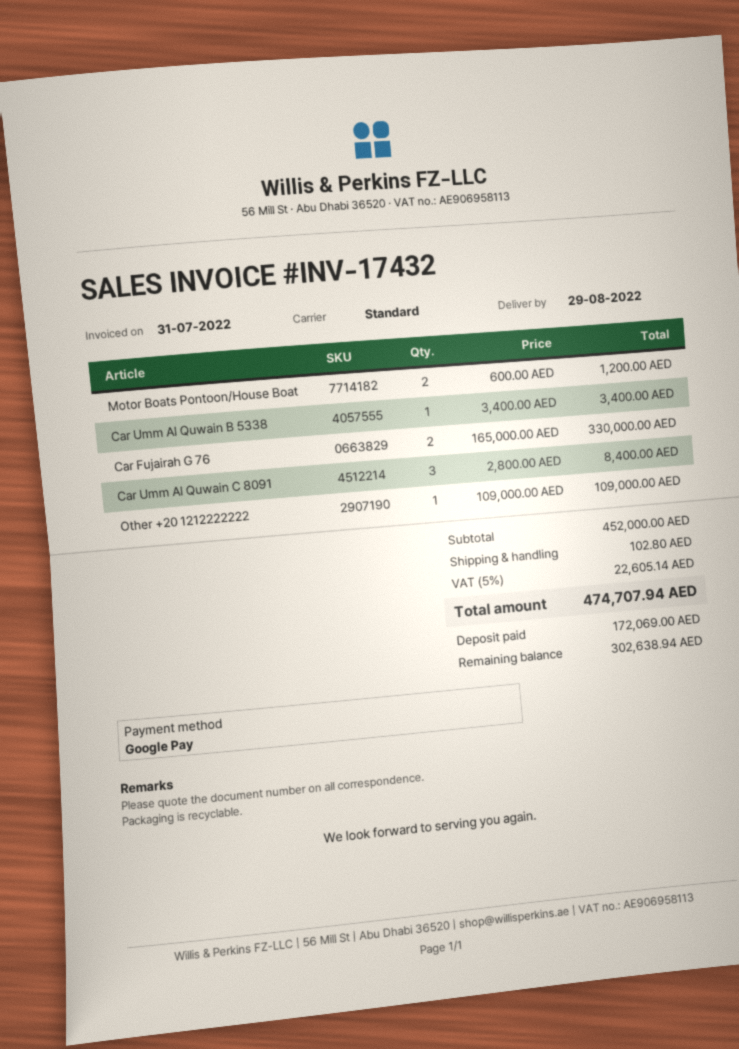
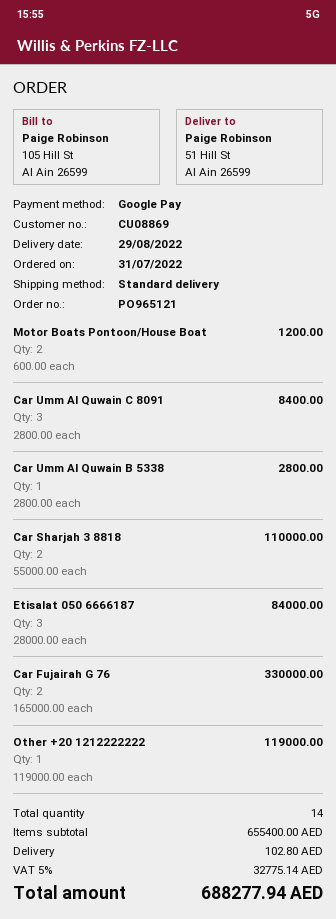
Car Umm Al Quwain B 5338: 1 x 3400.00 = 3400.00 -> 1 x 2800.00 = 2800.00
Other +20 1212222222: 1 x 109000.00 = 109000.00 -> 1 x 119000.00 = 119000.00
Car Sharjah 3 8818: none -> 2 x 55000.00 = 110000.00
Etisalat 050 6666187: none -> 3 x 28000.00 = 84000.00
subtotal: 452000.00 -> 655400.00
tax: 5% = 22605.14 -> 5% = 32775.14
total: 474707.94 -> 688277.94

